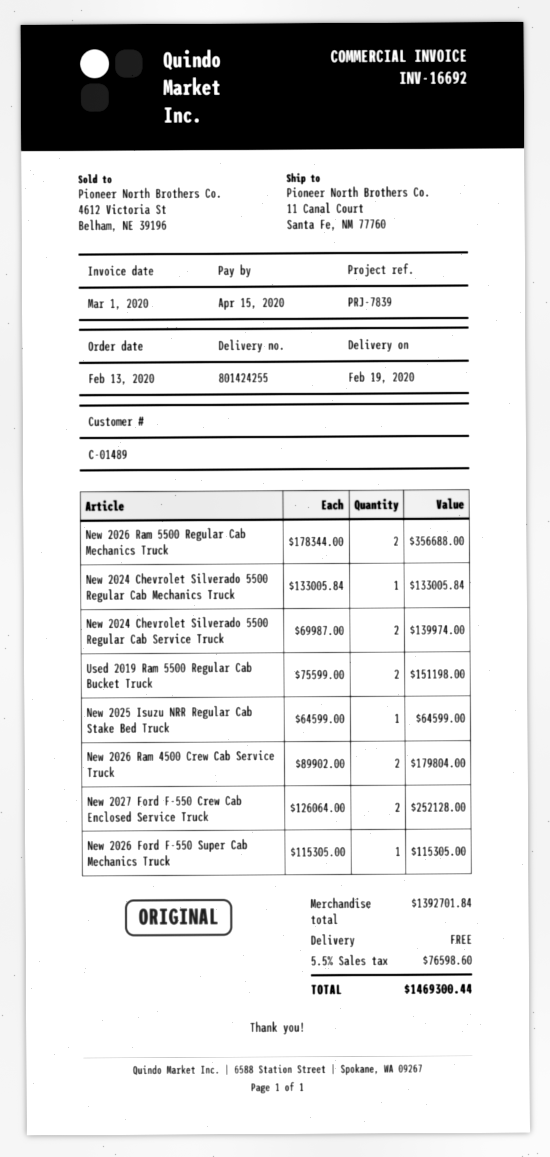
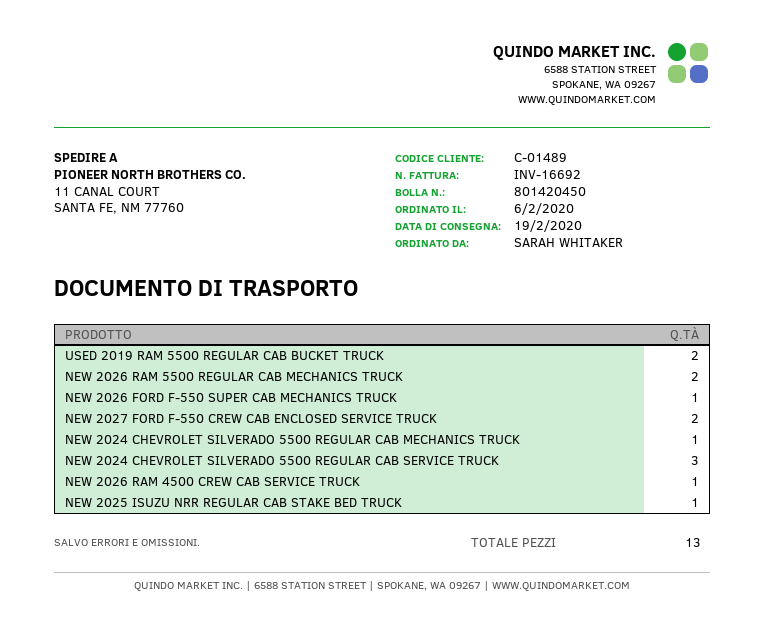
order date: 2020-02-13 -> 2020-02-06
delivery note number: 801424255 -> 801420450
New 2024 Chevrolet Silverado 5500 Regular Cab Service Truck: 2 -> 3
New 2026 Ram 4500 Crew Cab Service Truck: 2 -> 1

